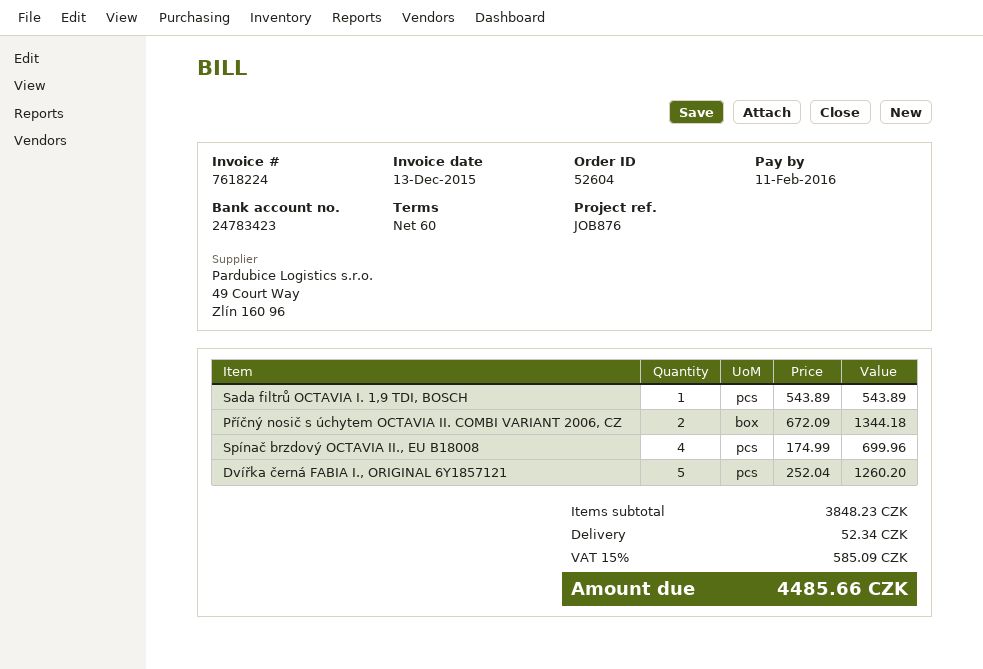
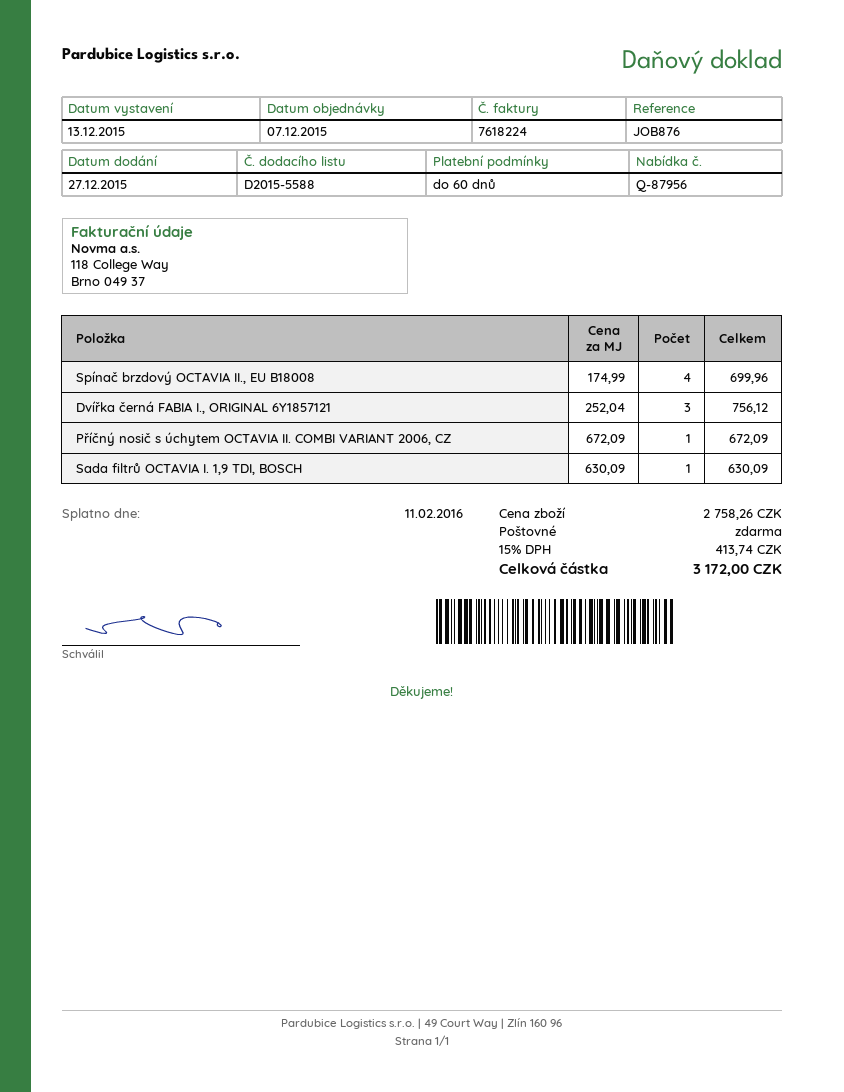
Sada filtrů OCTAVIA I. 1,9 TDI, BOSCH: 1 x 543.89 = 543.89 -> 1 x 630.09 = 630.09
Příčný nosič s úchytem OCTAVIA II. COMBI VARIANT 2006, CZ: 2 x 672.09 = 1344.18 -> 1 x 672.09 = 672.09
Dvířka černá FABIA I., ORIGINAL 6Y1857121: 5 x 252.04 = 1260.20 -> 3 x 252.04 = 756.12
subtotal: 3848.23 -> 2758.26
shipping: 52.34 -> 0.00
tax: 15% = 585.09 -> 15% = 413.74
total: 4485.66 -> 3172.00

